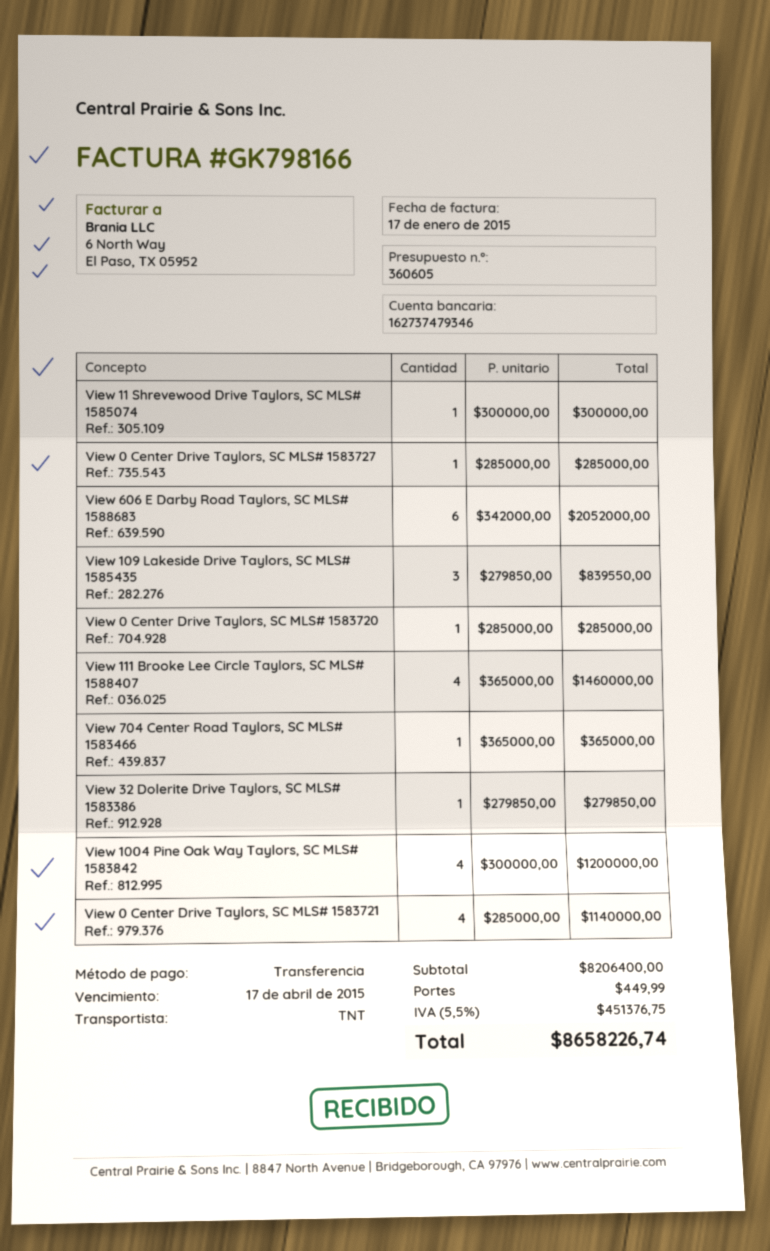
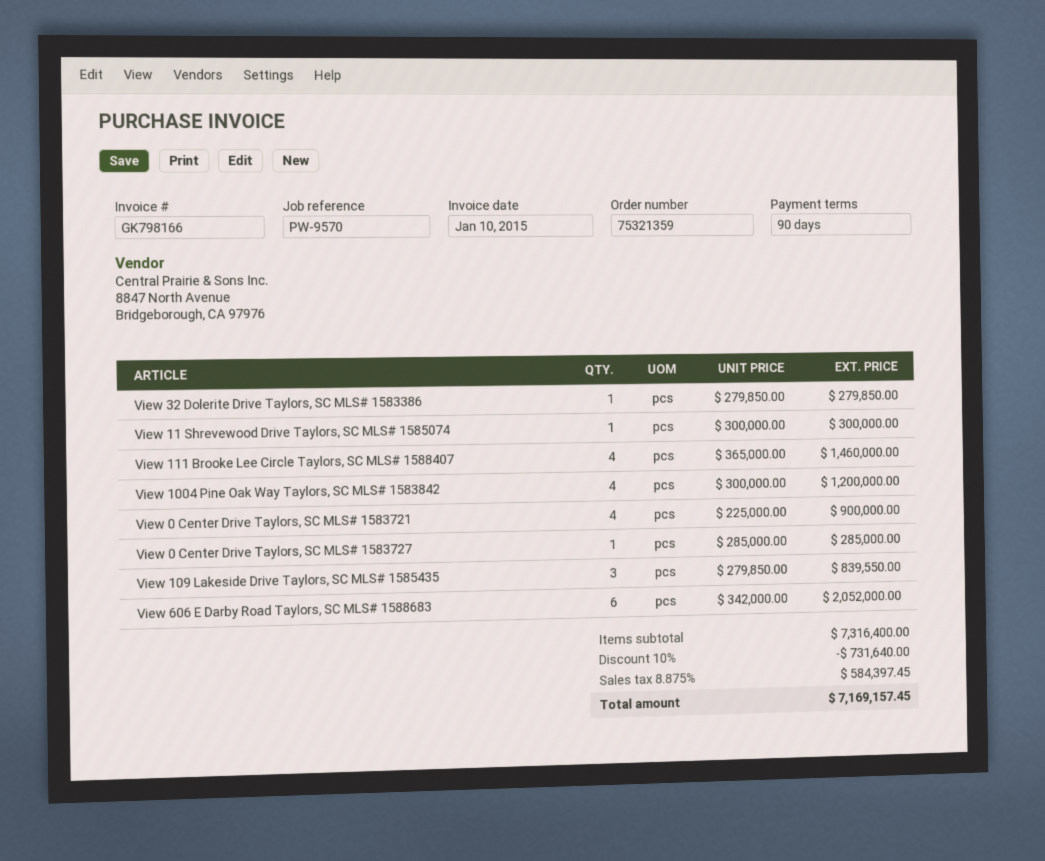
invoice date: 2015-01-17 -> 2015-01-10
View 0 Center Drive Taylors, SC MLS# 1583720: 1 x 285000.00 = 285000.00 -> none
View 704 Center Road Taylors, SC MLS# 1583466: 1 x 365000.00 = 365000.00 -> none
View 0 Center Drive Taylors, SC MLS# 1583721: 4 x 285000.00 = 1140000.00 -> 4 x 225000.00 = 900000.00
subtotal: 8206400.00 -> 7316400.00
discount: none -> 10% = 731640.00
shipping: 449.99 -> none
tax: 5.5% = 451376.75 -> 8.875% = 584397.45
total: 8658226.74 -> 7169157.45

